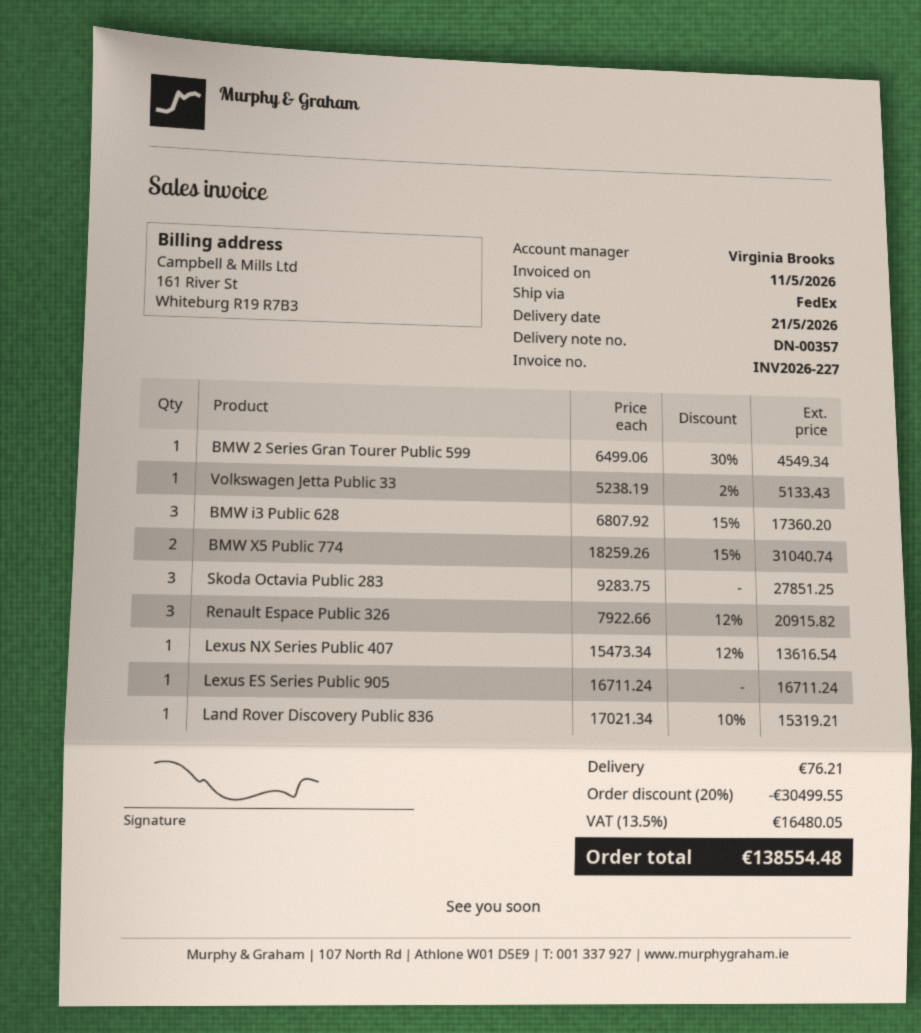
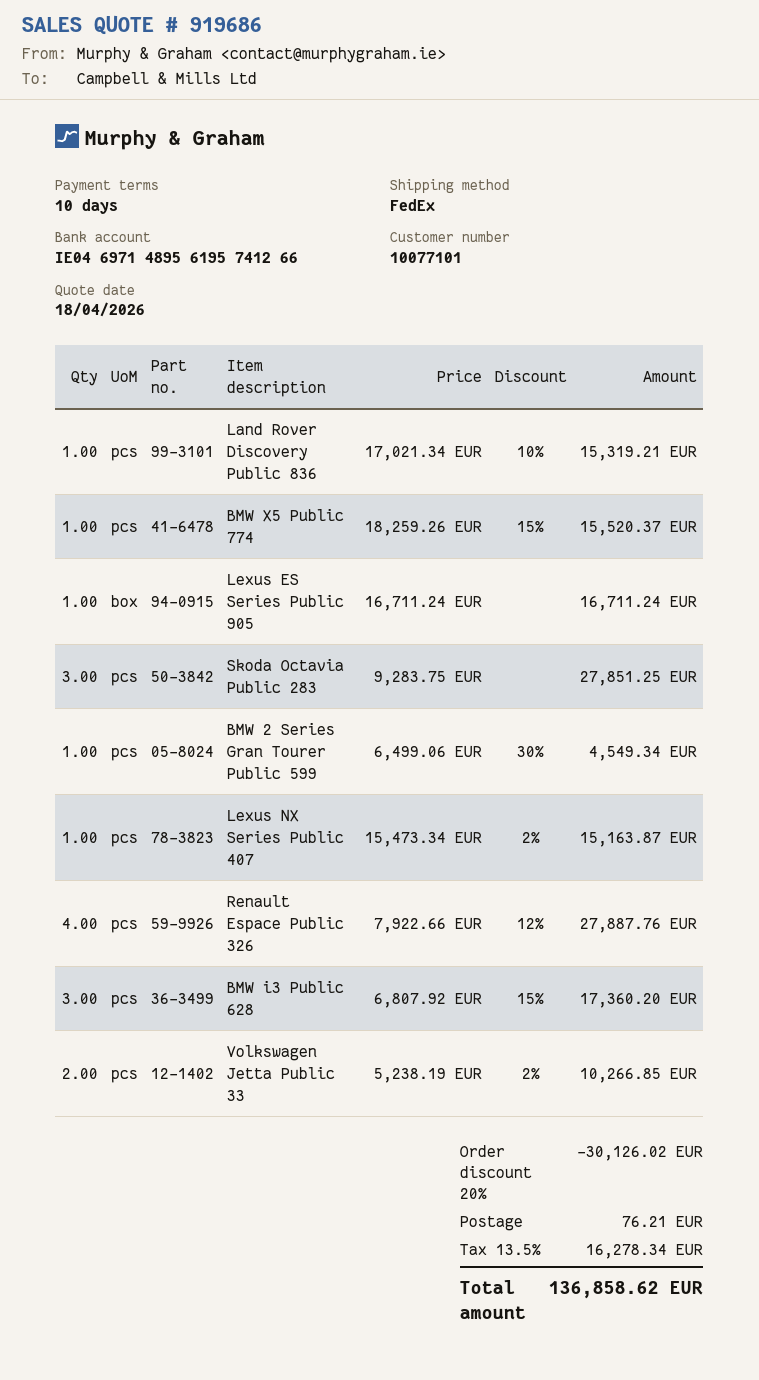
Volkswagen Jetta Public 33: 1 x 5238.19 - 2% = 5133.43 -> 2 x 5238.19 - 2% = 10266.85
BMW X5 Public 774: 2 x 18259.26 - 15% = 31040.74 -> 1 x 18259.26 - 15% = 15520.37
Renault Espace Public 326: 3 x 7922.66 - 12% = 20915.82 -> 4 x 7922.66 - 12% = 27887.76
Lexus NX Series Public 407: 1 x 15473.34 - 12% = 13616.54 -> 1 x 15473.34 - 2% = 15163.87
discount: 20% = 30499.55 -> 20% = 30126.02
tax: 13.5% = 16480.05 -> 13.5% = 16278.34
total: 138554.48 -> 136858.62

